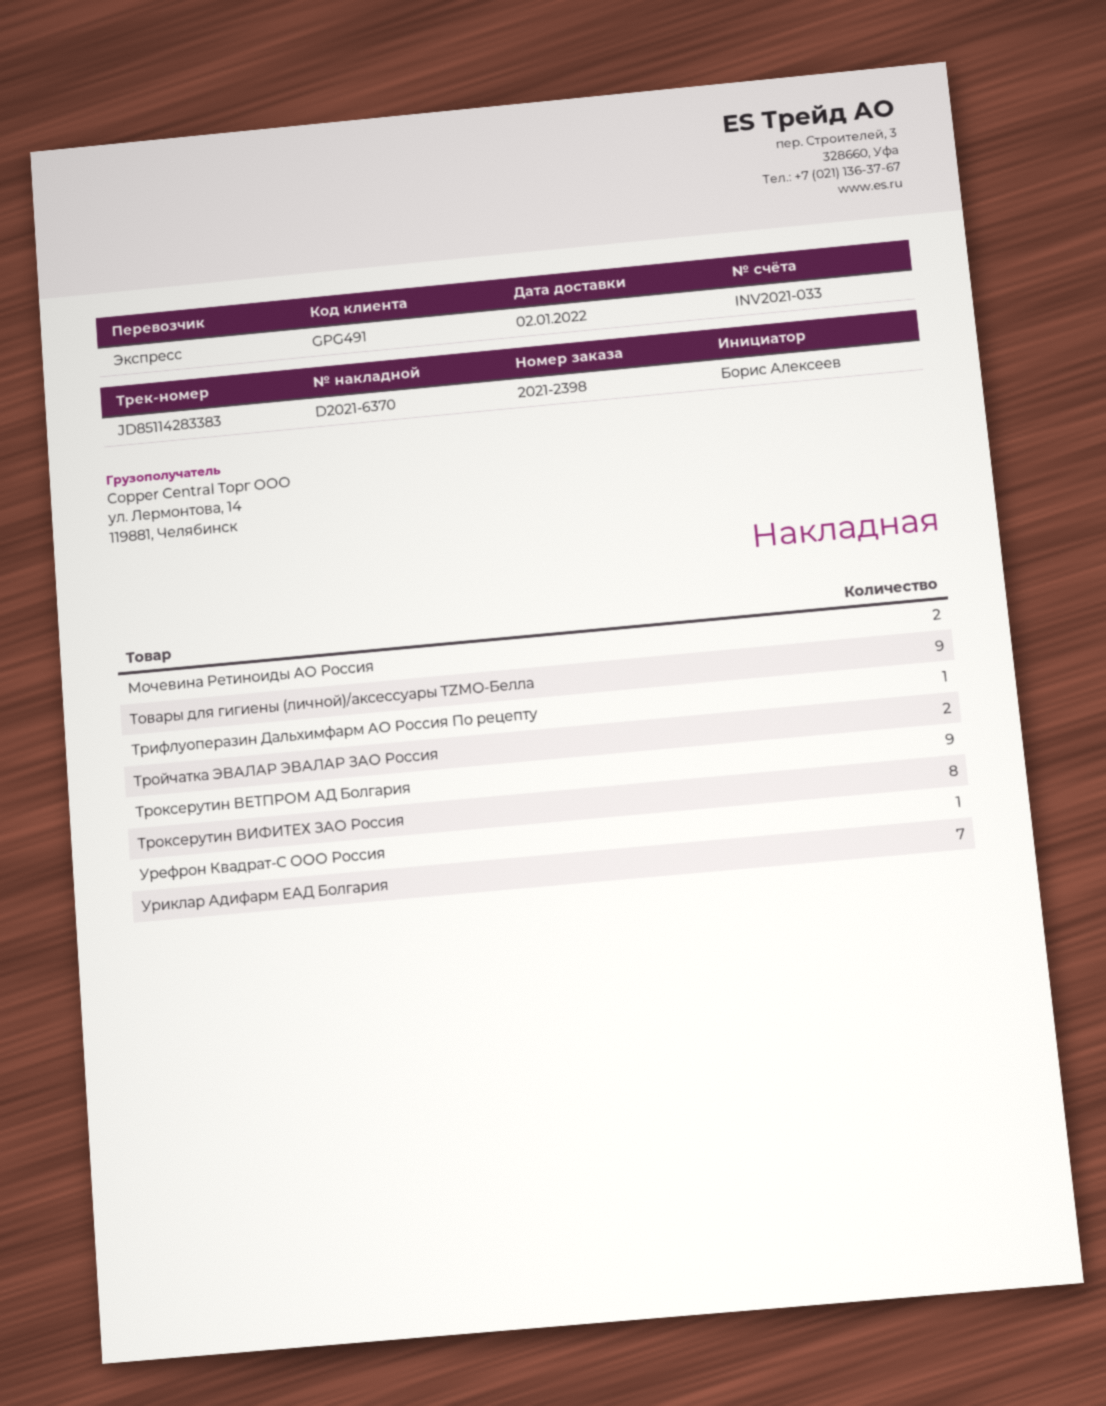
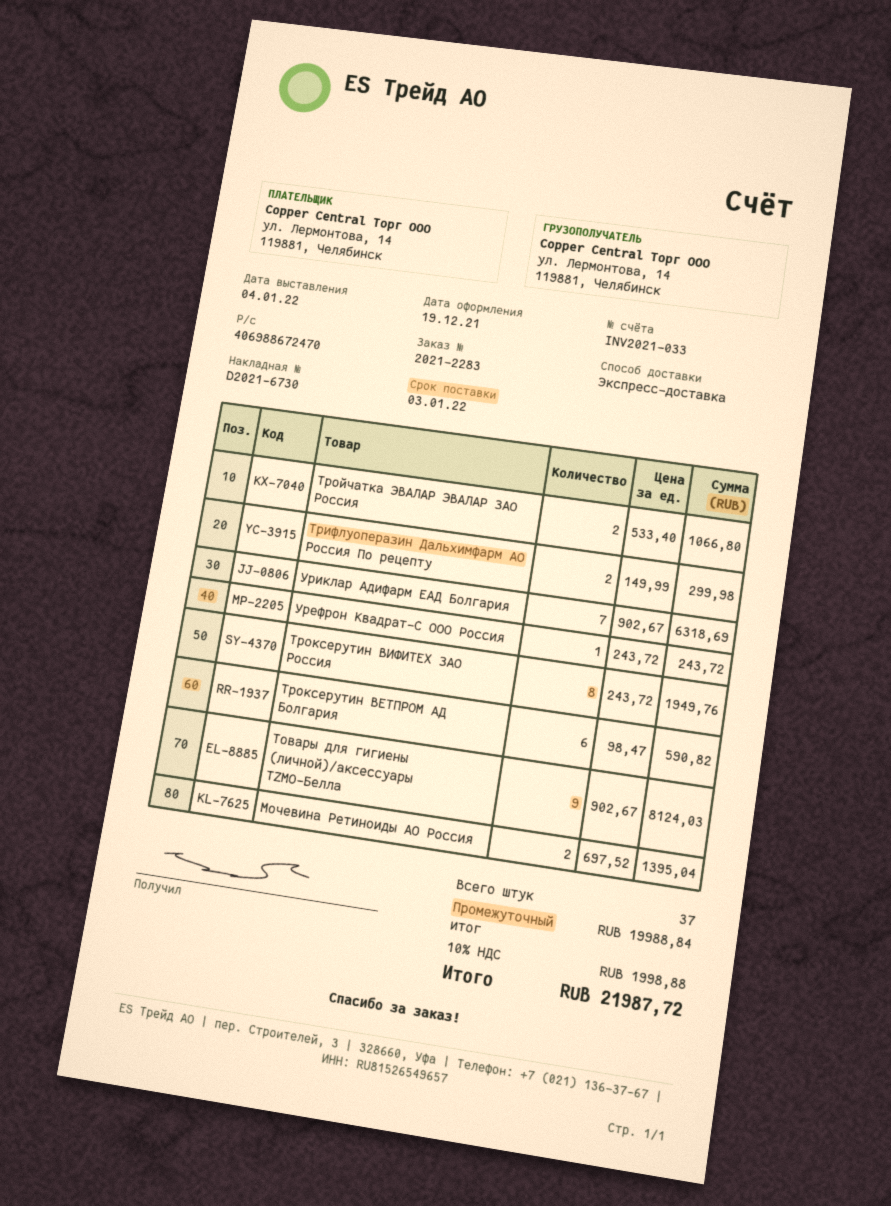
order number: 2021-2398 -> 2021-2283
delivery note number: D2021-6370 -> D2021-6730
delivery date: 2022-01-02 -> 2022-01-03
Трифлуоперазин Дальхимфарм АО Россия По рецепту: 1 -> 2
Троксерутин ВЕТПРОМ АД Болгария: 9 -> 6

